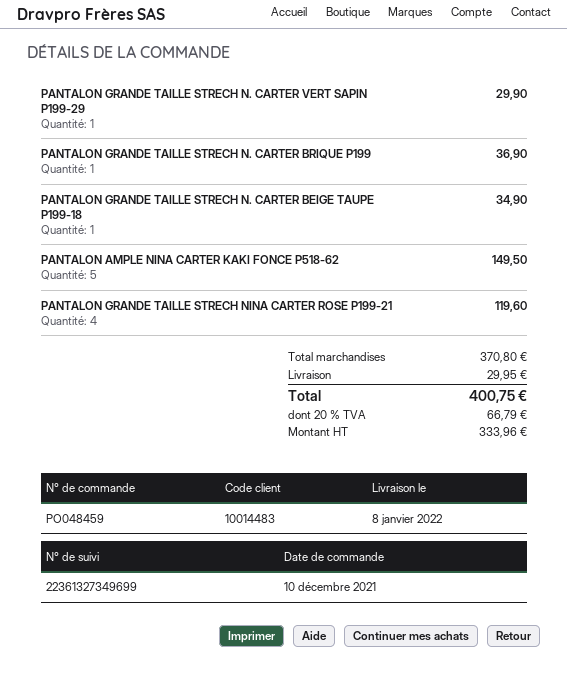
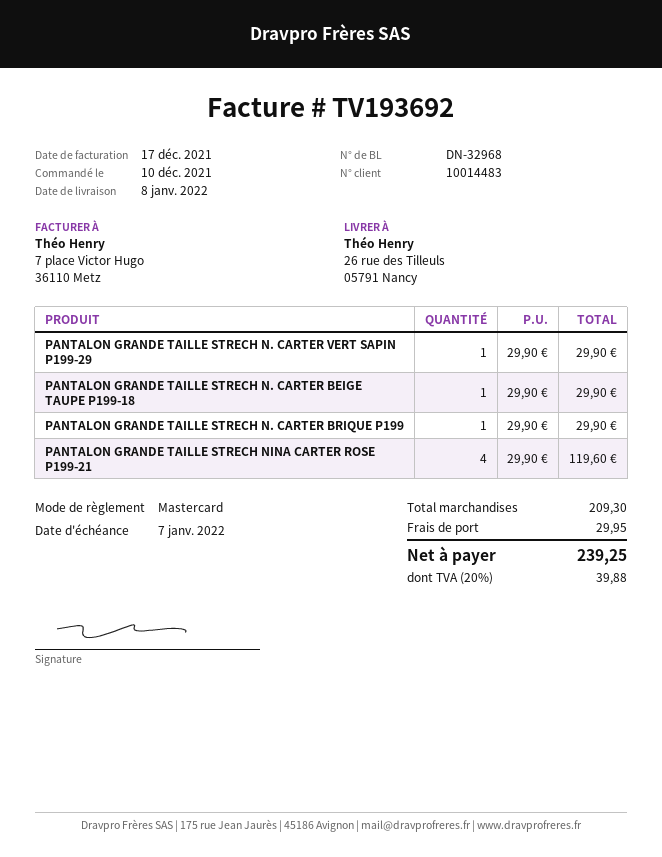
PANTALON GRANDE TAILLE STRECH N. CARTER BRIQUE P199: 1 for 36.90 -> 1 for 29.90
PANTALON GRANDE TAILLE STRECH N. CARTER BEIGE TAUPE P199-18: 1 for 34.90 -> 1 for 29.90
PANTALON AMPLE NINA CARTER KAKI FONCE P518-62: 5 for 149.50 -> none
subtotal: 370.80 -> 209.30
tax: 20% = 66.79 -> 20% = 39.88
total: 400.75 -> 239.25

